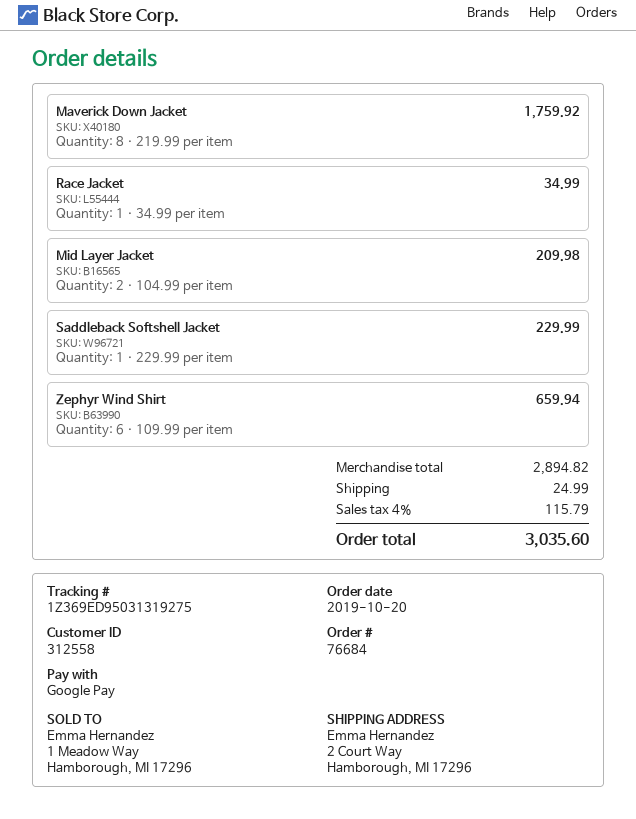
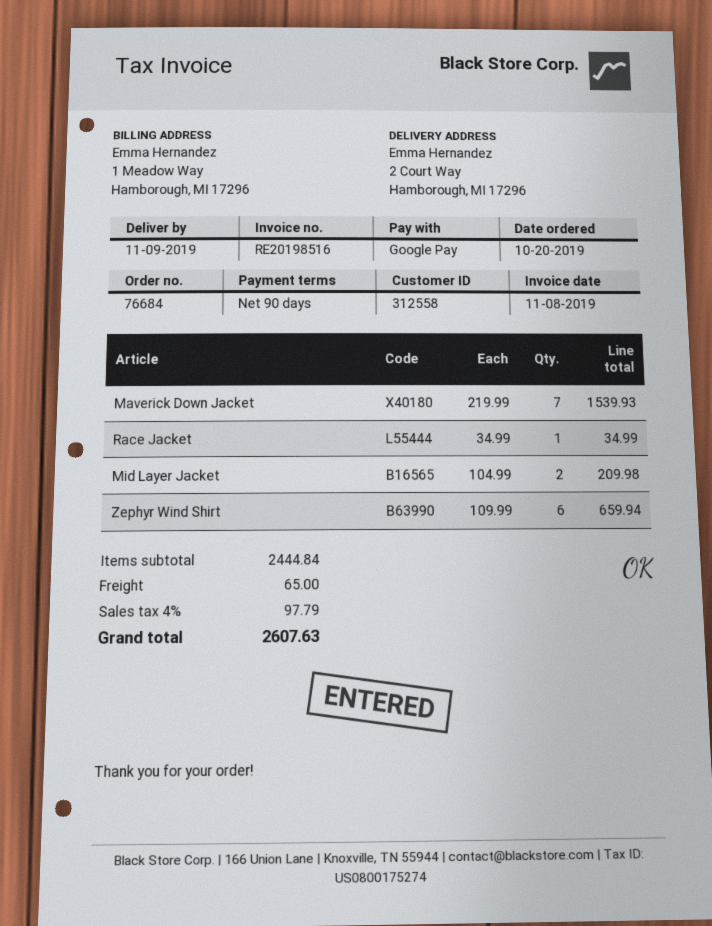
Maverick Down Jacket: 8 x 219.99 = 1759.92 -> 7 x 219.99 = 1539.93
Saddleback Softshell Jacket: 1 x 229.99 = 229.99 -> none
subtotal: 2894.82 -> 2444.84
shipping: 24.99 -> 65.00
tax: 4% = 115.79 -> 4% = 97.79
total: 3035.60 -> 2607.63

